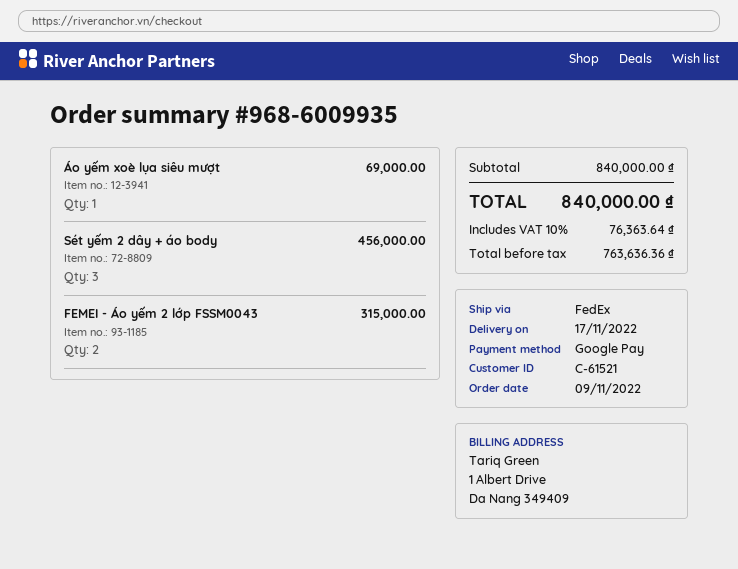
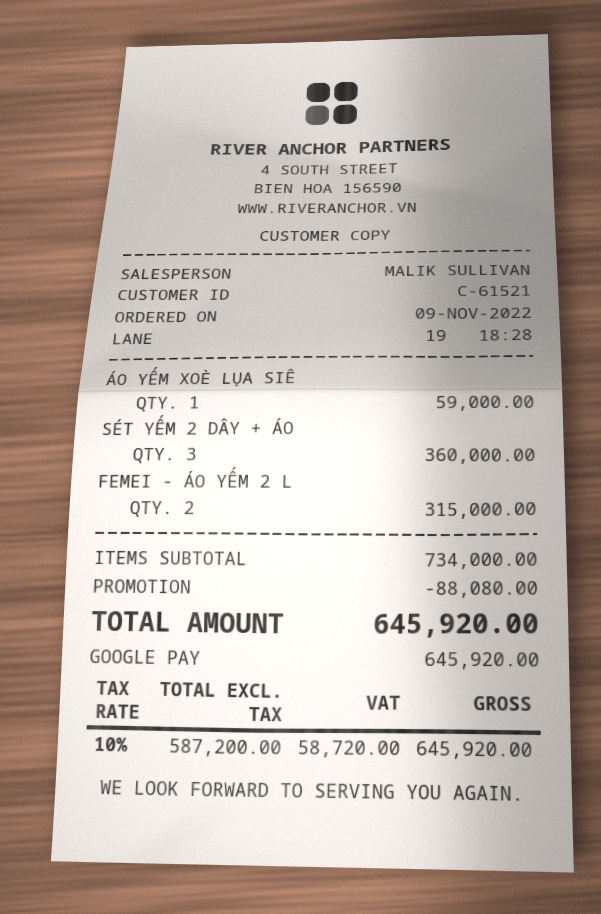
Áo yếm xoè lụa siêu mượt: 1 for 69000.00 -> 1 for 59000.00
Sét yếm 2 dây + áo body: 3 for 456000.00 -> 3 for 360000.00
subtotal: 840000.00 -> 734000.00
discount: none -> 88080.00
net: 763636.36 -> 587200.00
tax: 10% = 76363.64 -> 10% = 58720.00
total: 840000.00 -> 645920.00

